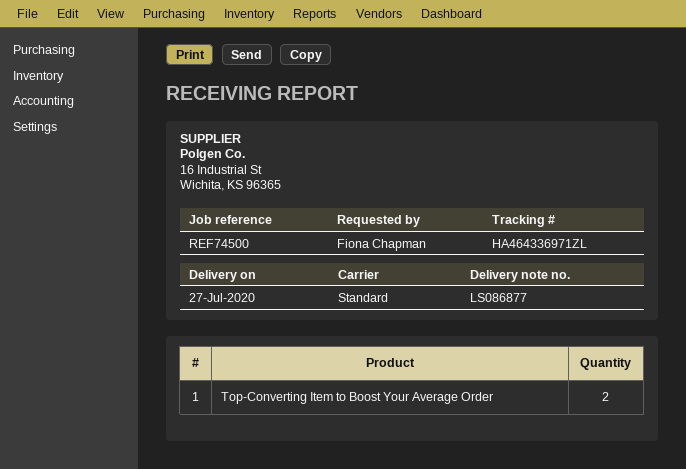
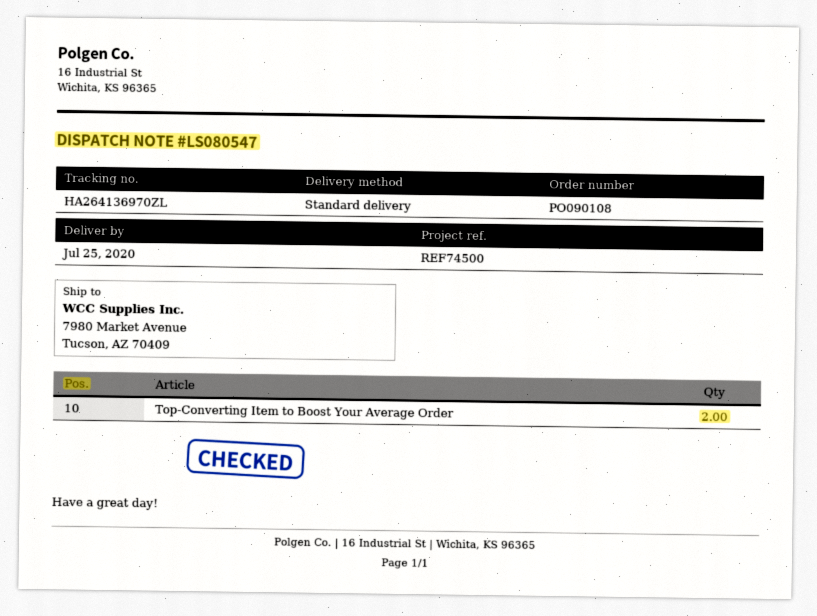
delivery note number: LS086877 -> LS080547
delivery date: 2020-07-27 -> 2020-07-25
tracking number: HA464336971ZL -> HA264136970ZL

